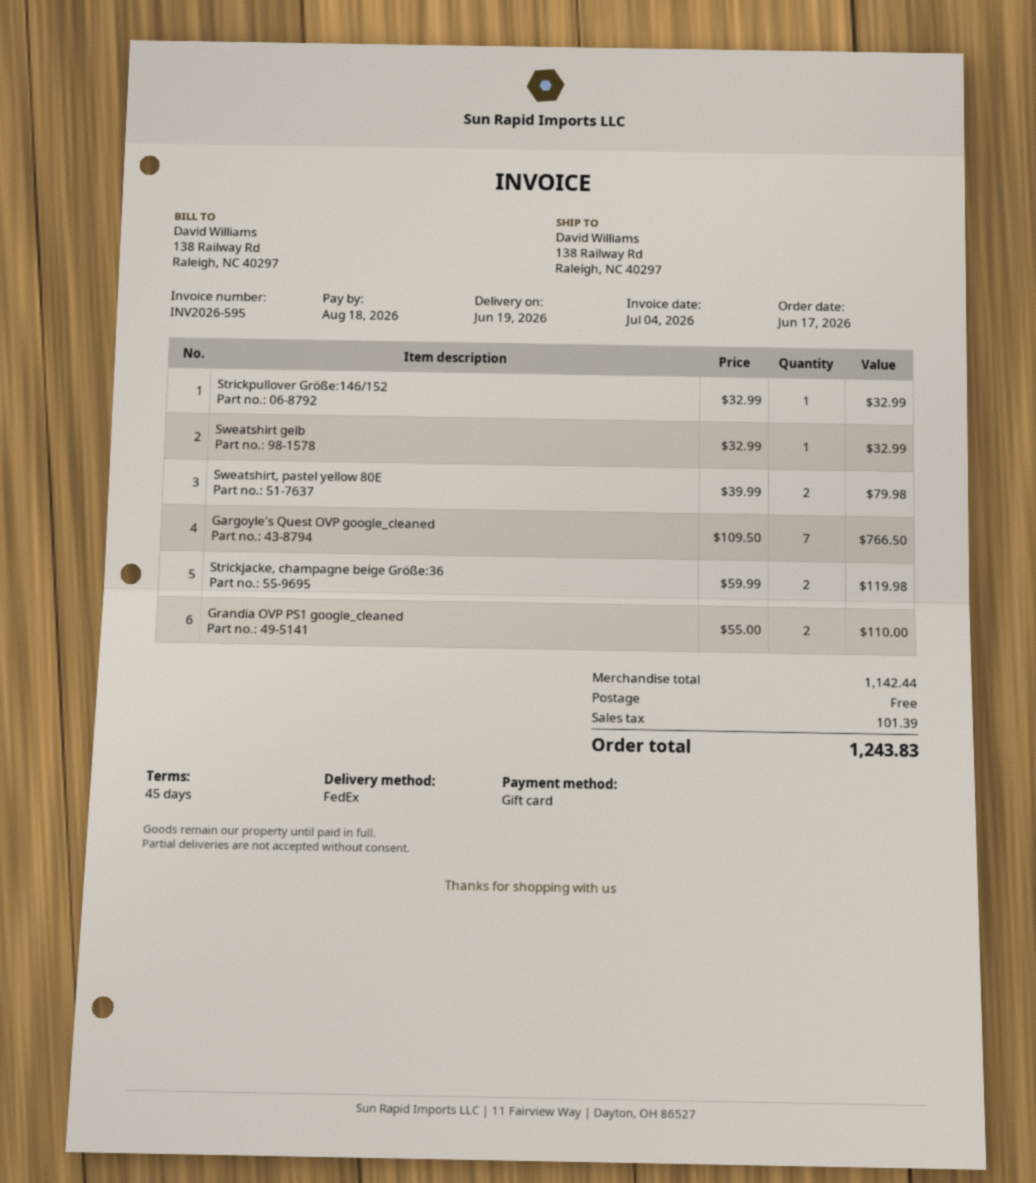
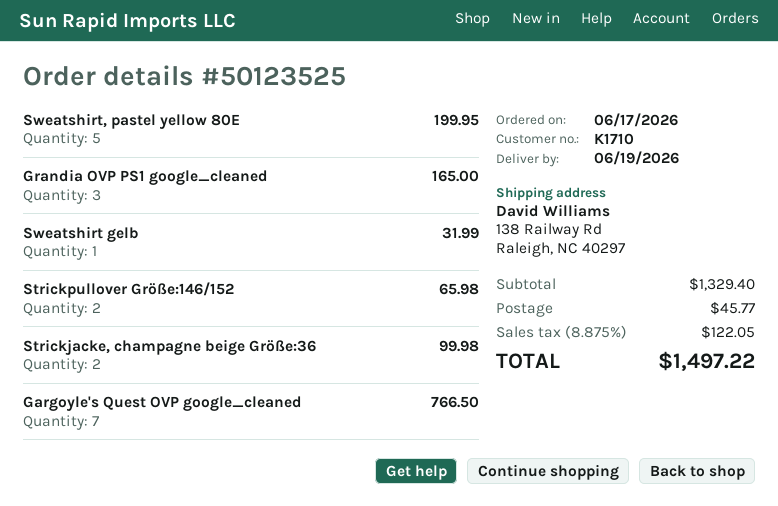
Strickpullover Größe:146/152: 1 for 32.99 -> 2 for 65.98
Sweatshirt gelb: 1 for 32.99 -> 1 for 31.99
Sweatshirt, pastel yellow 80E: 2 for 79.98 -> 5 for 199.95
Strickjacke, champagne beige Größe:36: 2 for 119.98 -> 2 for 99.98
Grandia OVP PS1 google_cleaned: 2 for 110.00 -> 3 for 165.00
subtotal: 1142.44 -> 1329.40
shipping: 0.00 -> 45.77
tax: 101.39 -> 122.05
total: 1243.83 -> 1497.22

